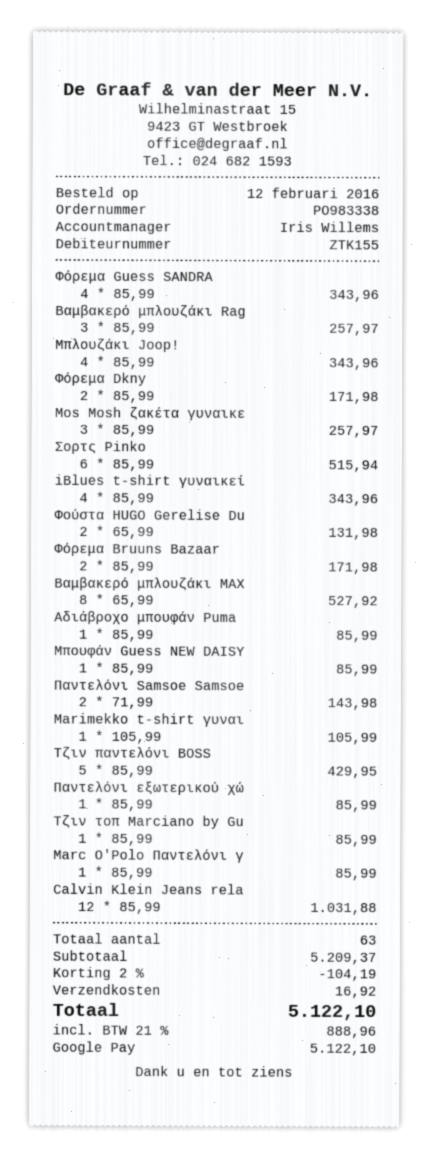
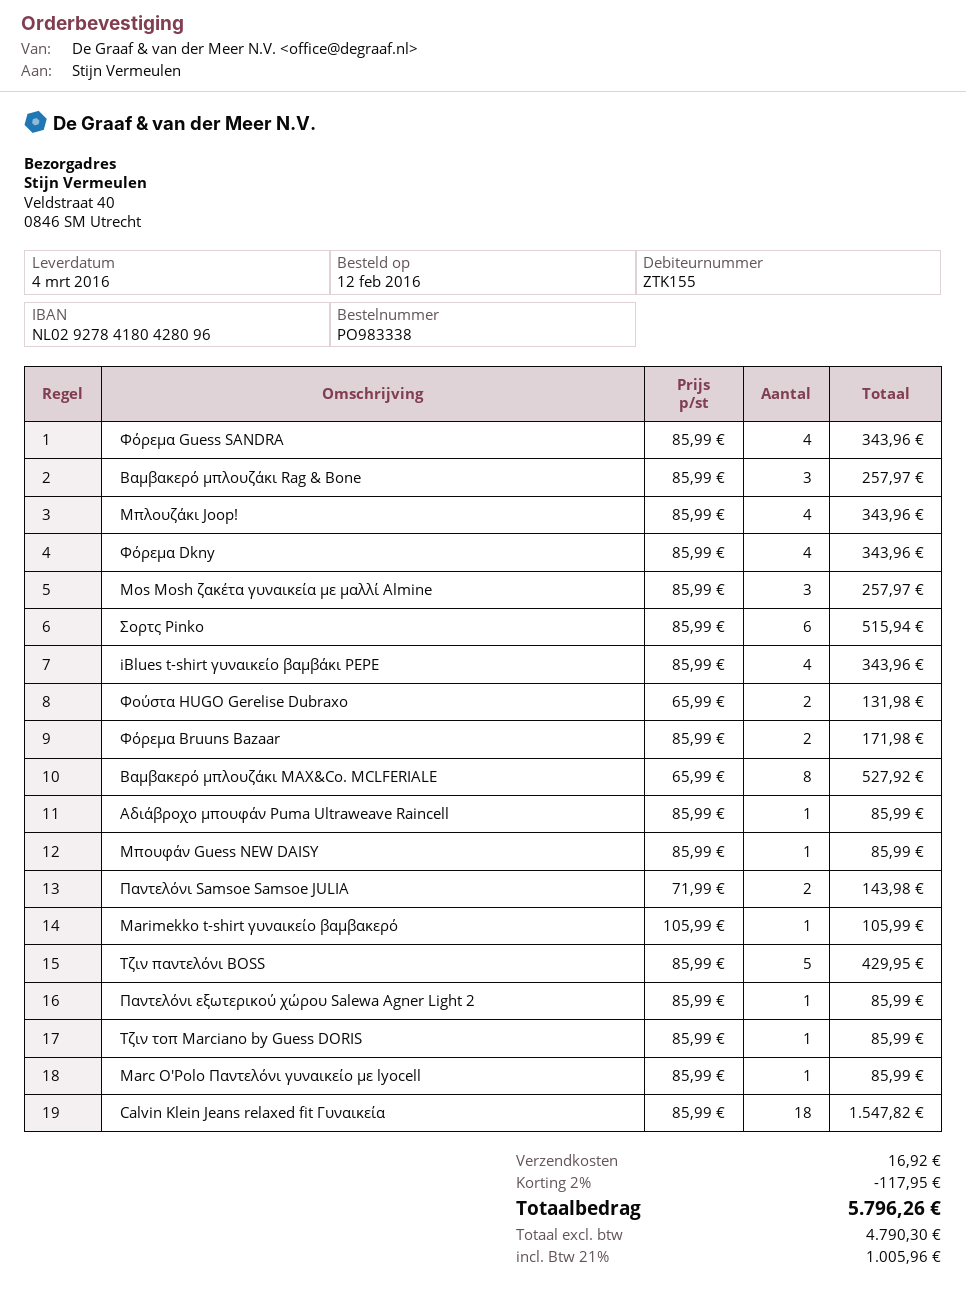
Φόρεμα Dkny: 2 x 85.99 = 171.98 -> 4 x 85.99 = 343.96
Calvin Klein Jeans rela: 12 x 85.99 = 1031.88 -> 18 x 85.99 = 1547.82
discount: 2% = 104.19 -> 2% = 117.95
tax: 21% = 888.96 -> 21% = 1005.96
total: 5122.10 -> 5796.26

